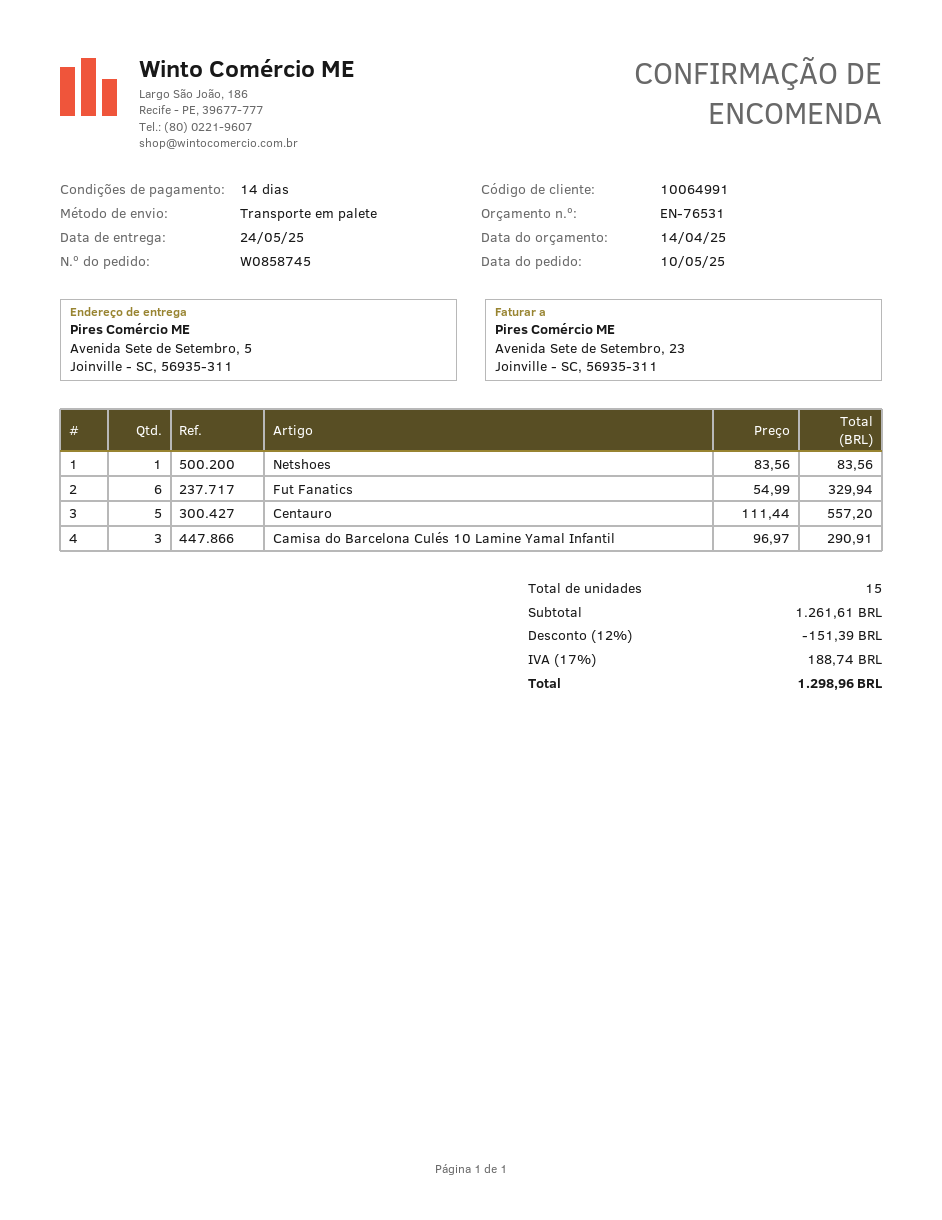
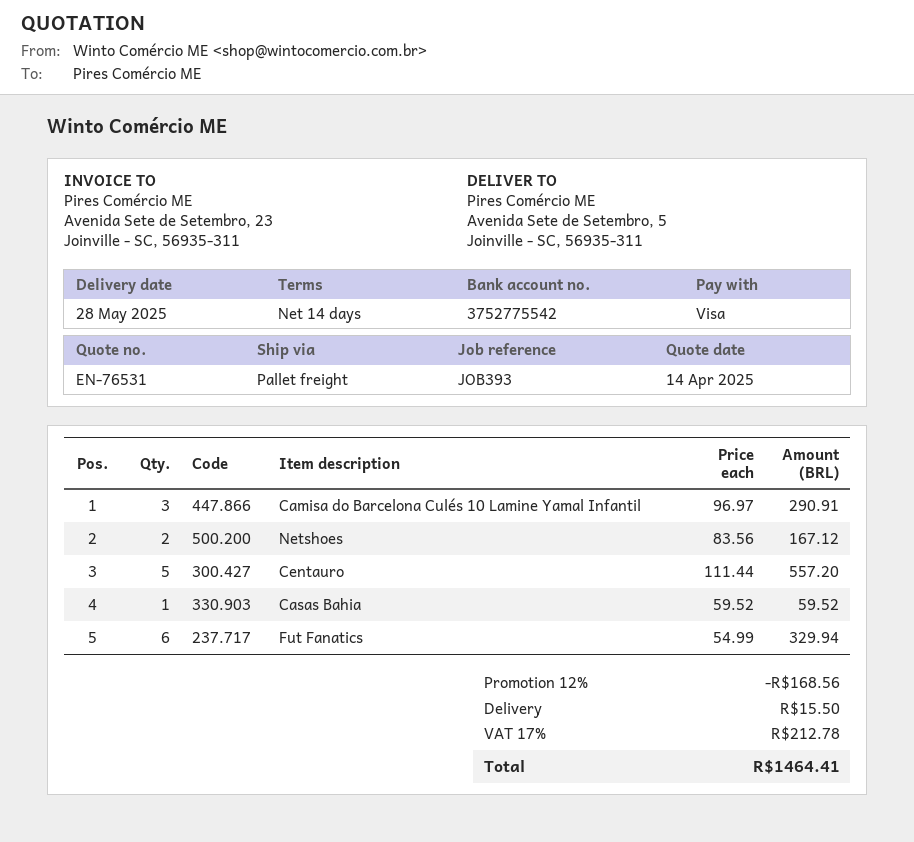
delivery date: 2025-05-24 -> 2025-05-28
Netshoes: 1 x 83.56 = 83.56 -> 2 x 83.56 = 167.12
Casas Bahia: none -> 1 x 59.52 = 59.52
discount: 12% = 151.39 -> 12% = 168.56
shipping: none -> 15.50
tax: 17% = 188.74 -> 17% = 212.78
total: 1298.96 -> 1464.41

